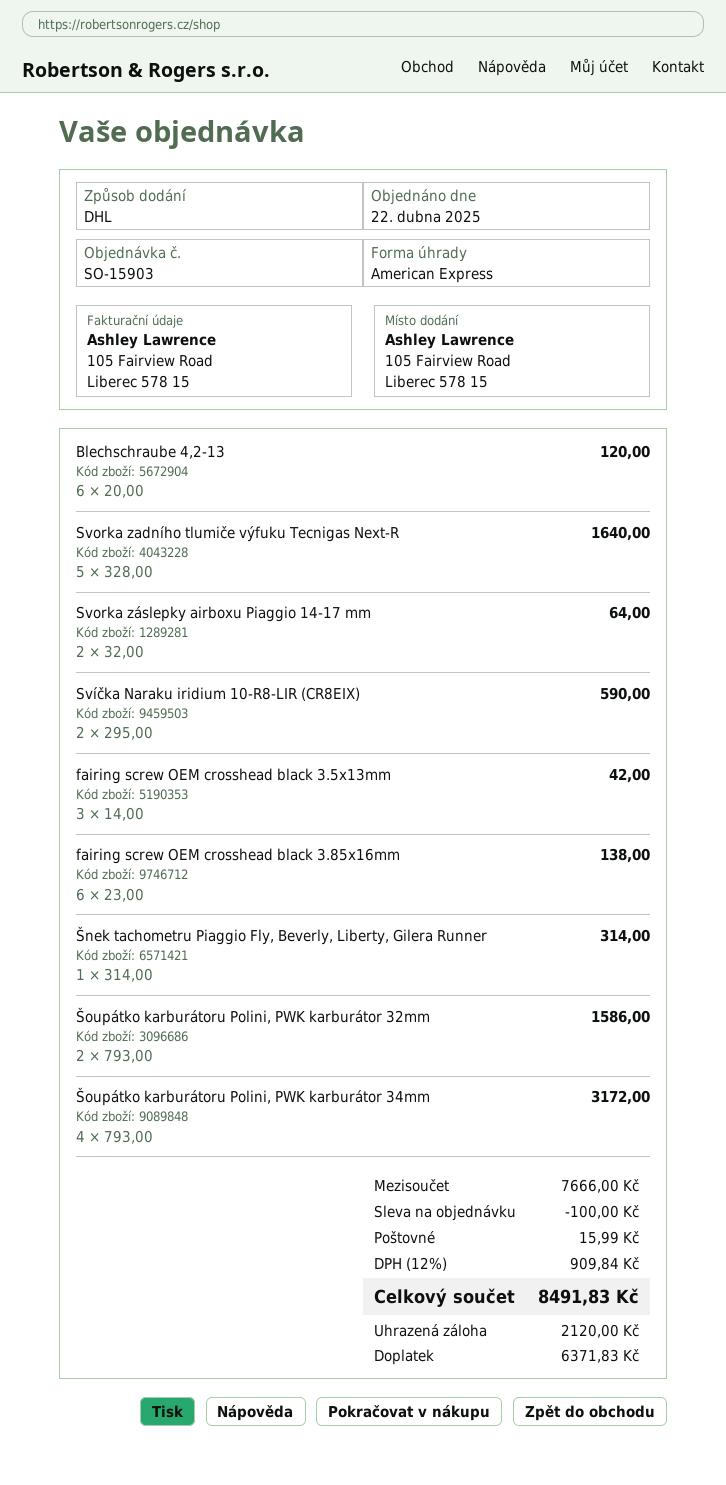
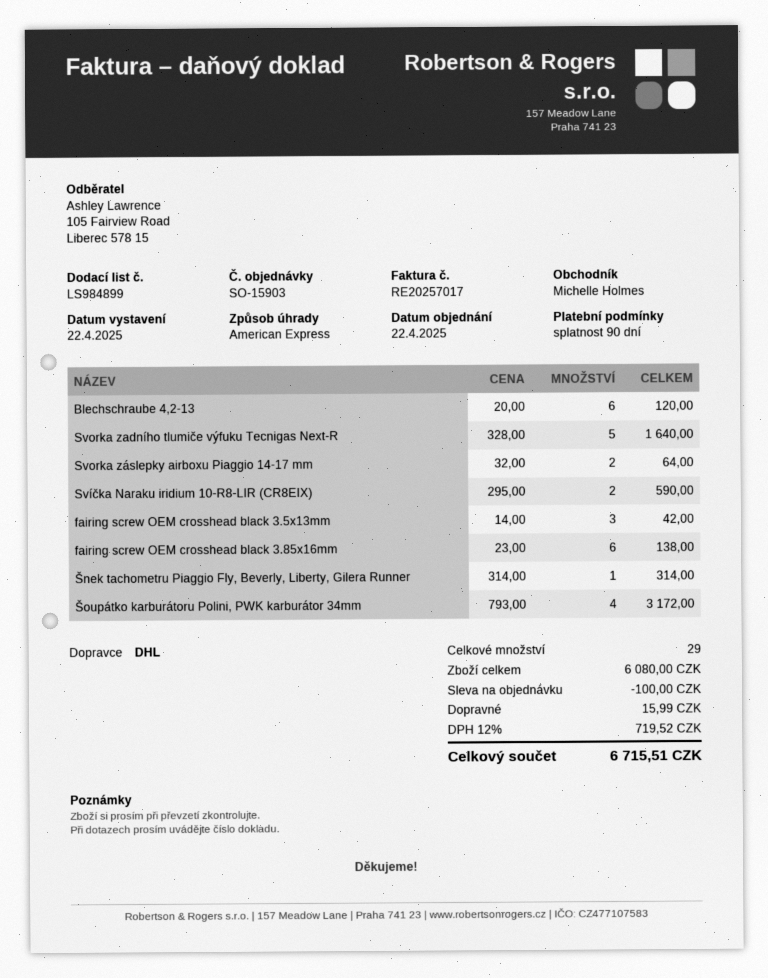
Šoupátko karburátoru Polini, PWK karburátor 32mm: 2 x 793.00 = 1586.00 -> none
subtotal: 7666.00 -> 6080.00
tax: 12% = 909.84 -> 12% = 719.52
total: 8491.83 -> 6715.51

